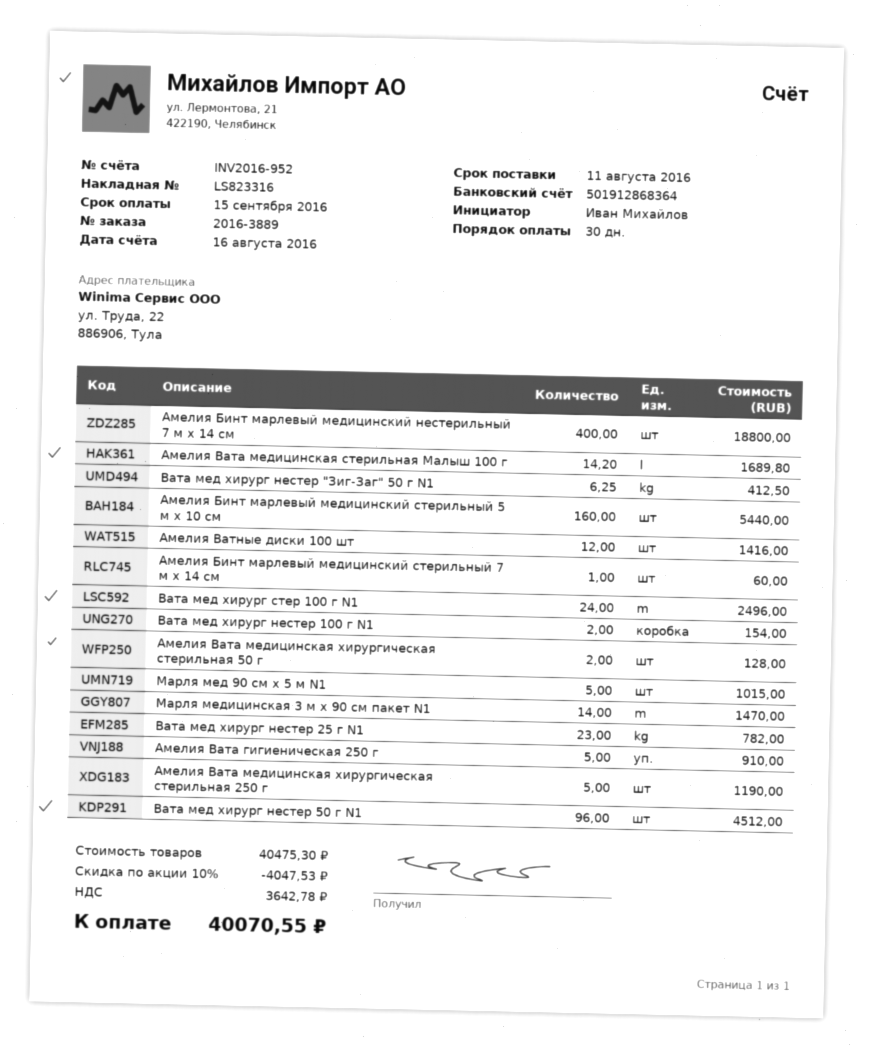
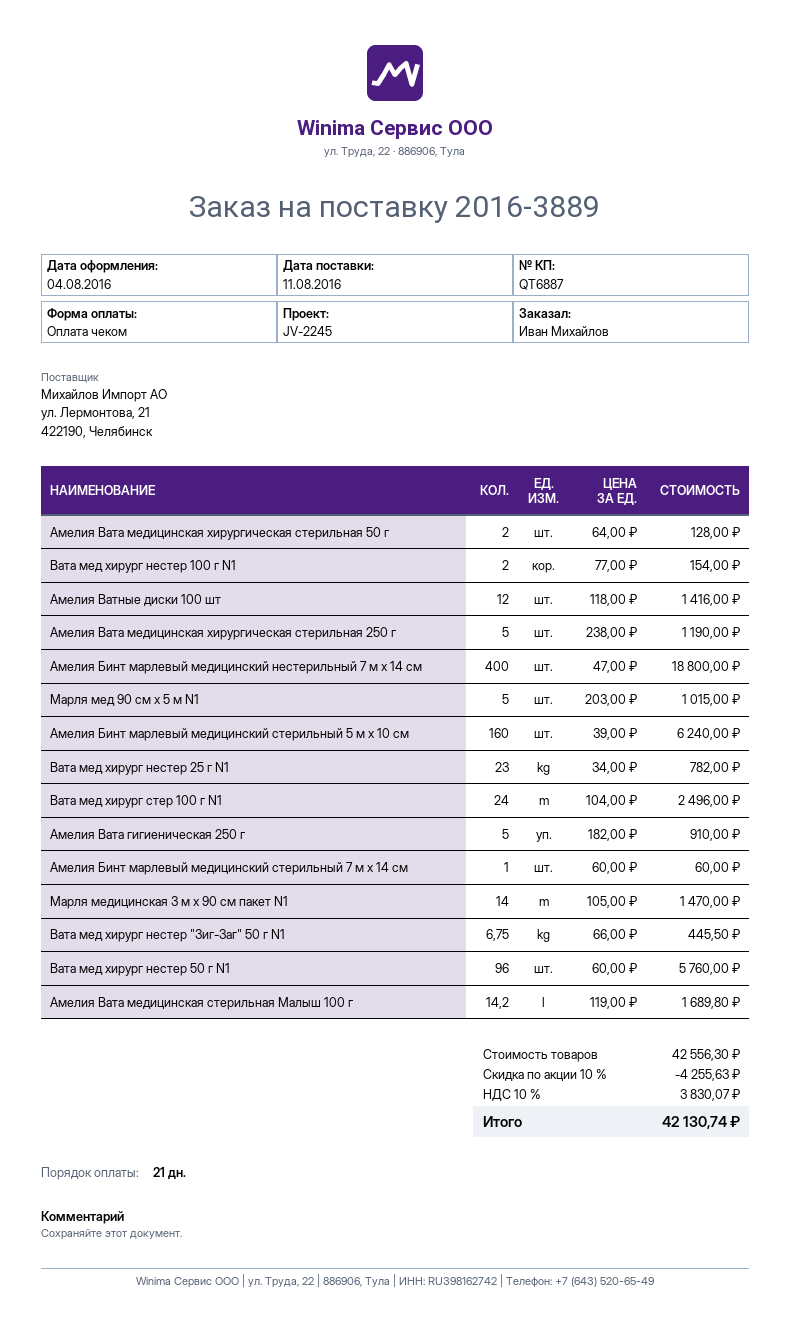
payment terms: 30 days -> 21 days
Вата мед хирург нестер "Зиг-Заг" 50 г N1: 6.25 for 412.50 -> 6.75 for 445.50
Амелия Бинт марлевый медицинский стерильный 5 м х 10 см: 160 for 5440.00 -> 160 for 6240.00
Вата мед хирург нестер 50 г N1: 96 for 4512.00 -> 96 for 5760.00
subtotal: 40475.30 -> 42556.30
discount: 10% = 4047.53 -> 10% = 4255.63
tax: 3642.78 -> 3830.07
total: 40070.55 -> 42130.74

